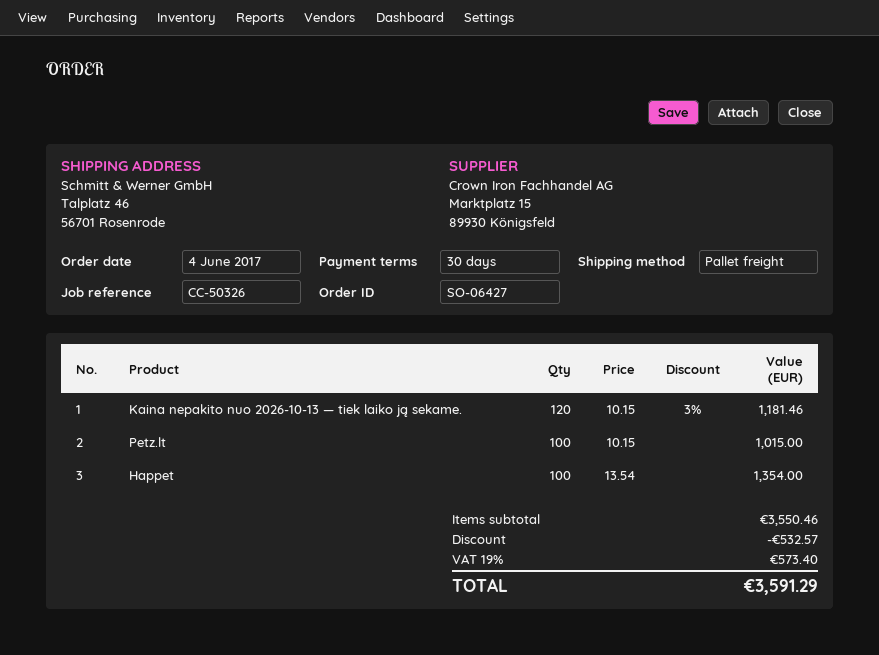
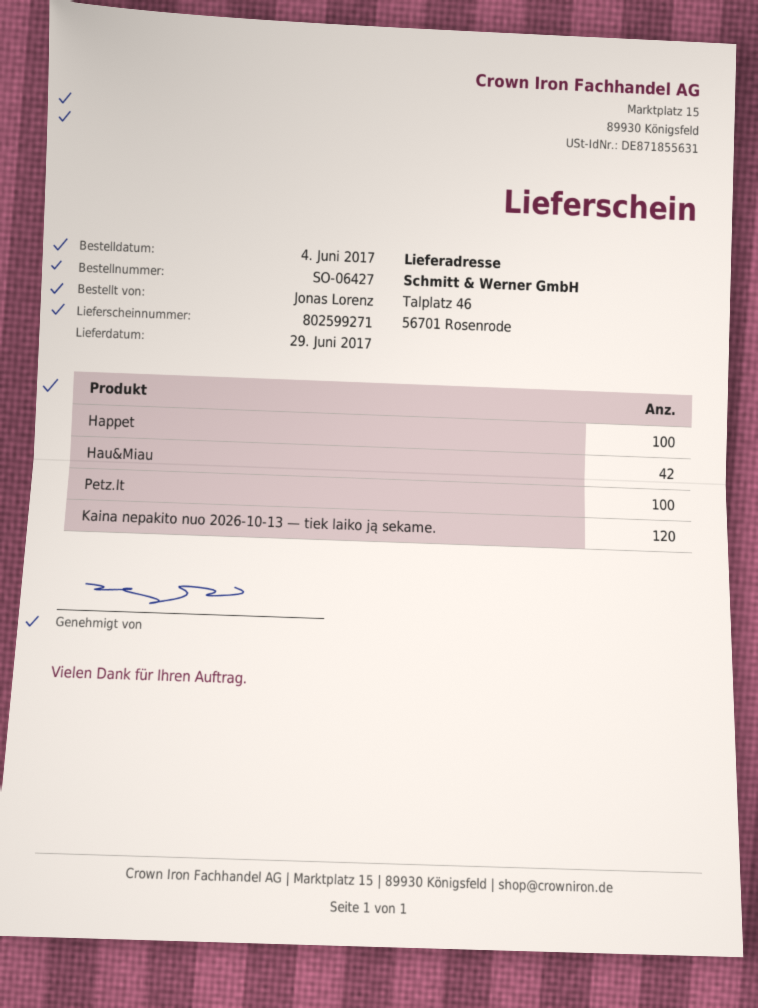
Hau&Miau: none -> 42

